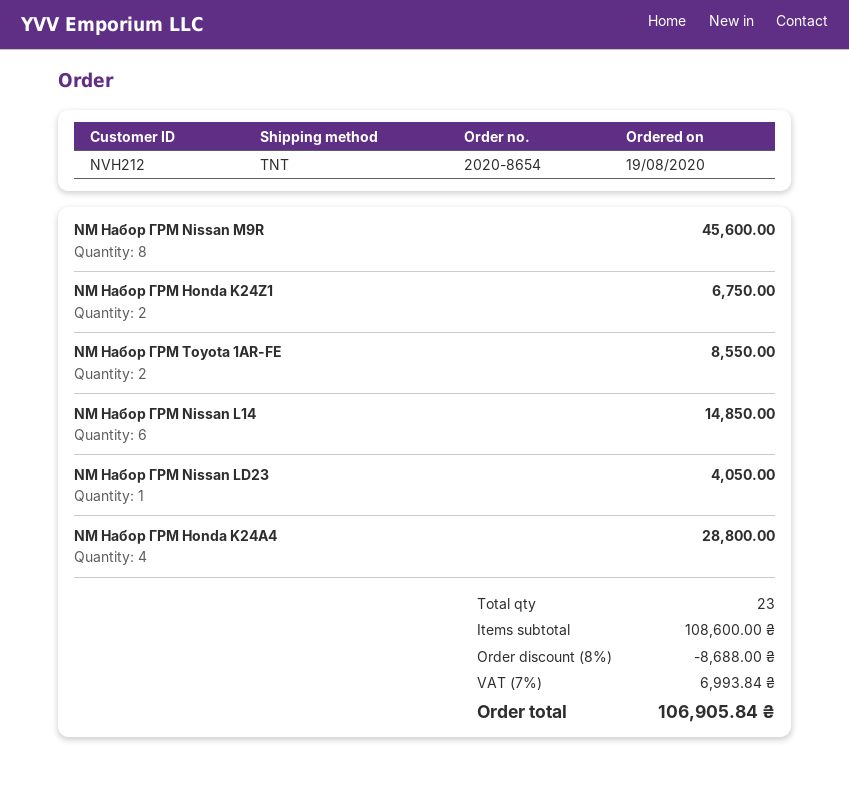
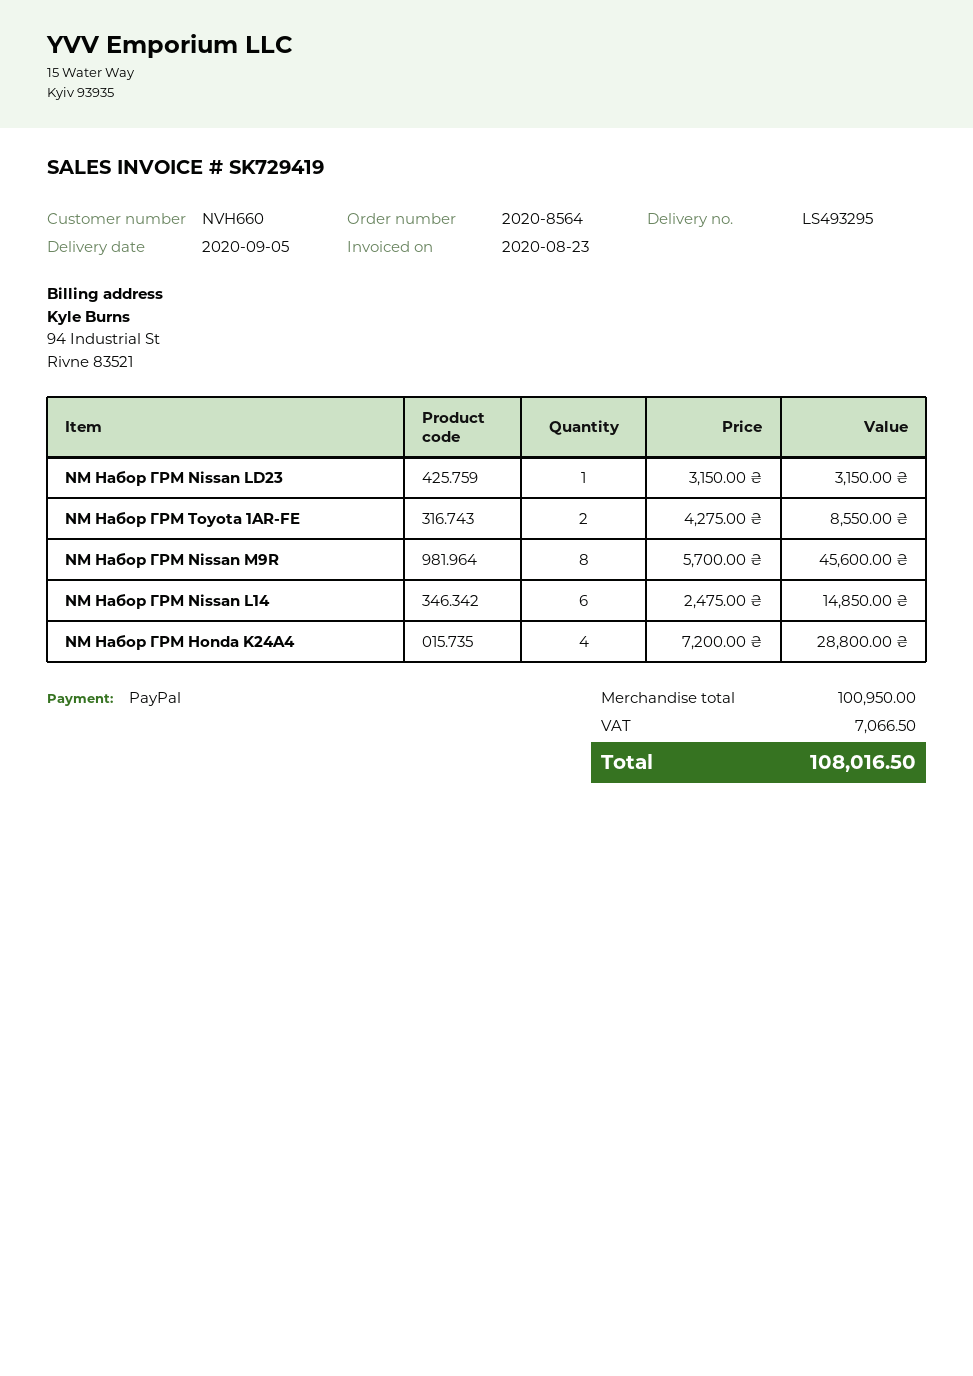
order number: 2020-8654 -> 2020-8564
customer number: NVH212 -> NVH660
NM Набор ГРМ Honda K24Z1: 2 for 6750.00 -> none
NM Набор ГРМ Nissan LD23: 1 for 4050.00 -> 1 for 3150.00
subtotal: 108600.00 -> 100950.00
discount: 8% = 8688.00 -> none
tax: 6993.84 -> 7066.50
total: 106905.84 -> 108016.50

